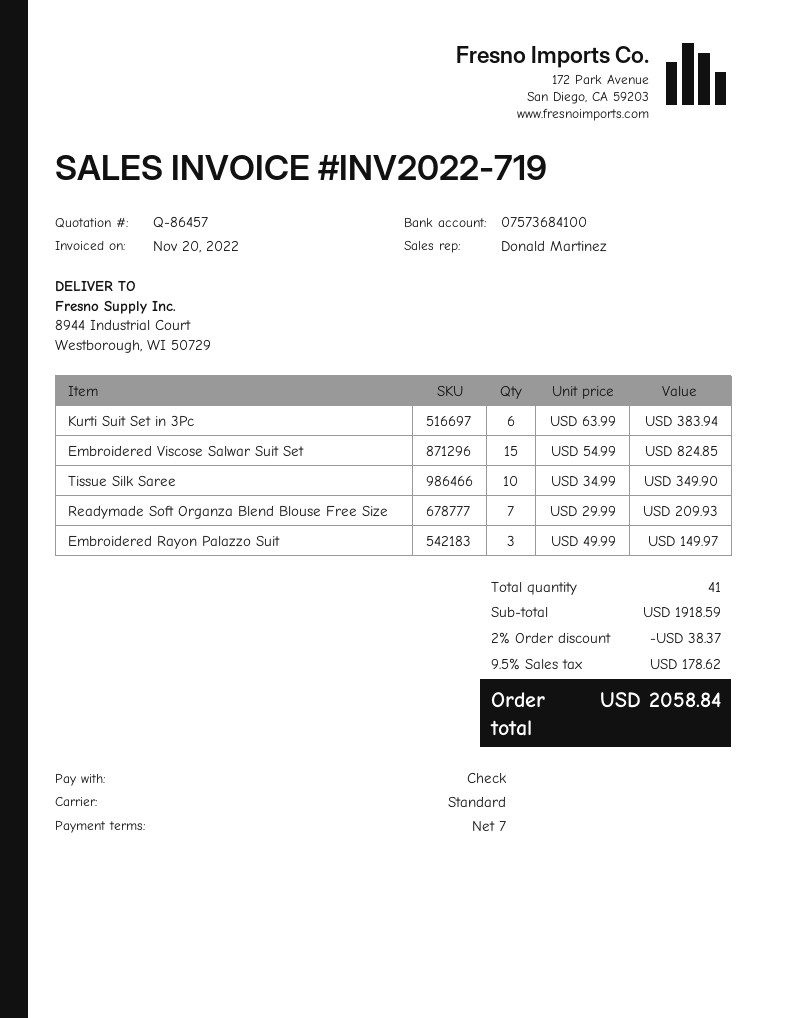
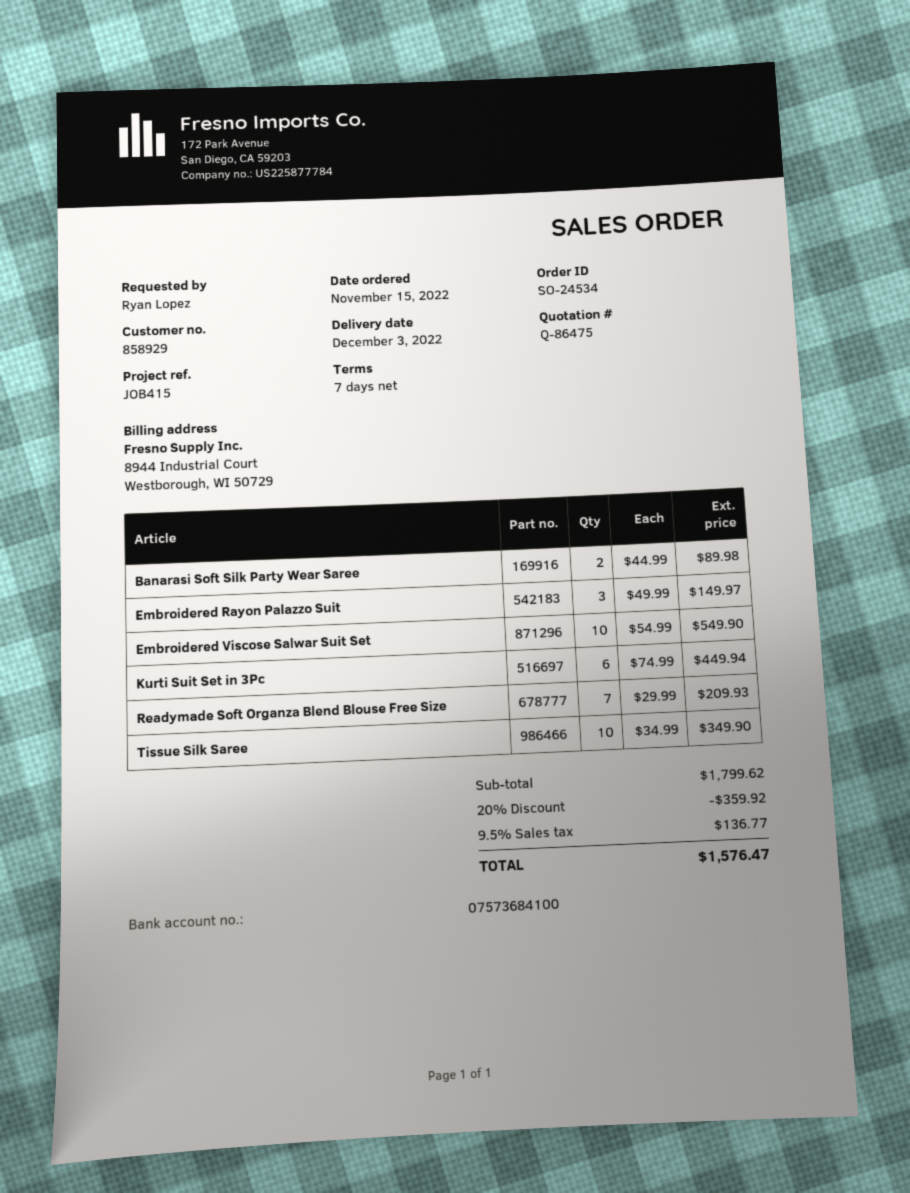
quote number: Q-86457 -> Q-86475
Kurti Suit Set in 3Pc: 6 x 63.99 = 383.94 -> 6 x 74.99 = 449.94
Embroidered Viscose Salwar Suit Set: 15 x 54.99 = 824.85 -> 10 x 54.99 = 549.90
Banarasi Soft Silk Party Wear Saree: none -> 2 x 44.99 = 89.98
subtotal: 1918.59 -> 1799.62
discount: 2% = 38.37 -> 20% = 359.92
tax: 9.5% = 178.62 -> 9.5% = 136.77
total: 2058.84 -> 1576.47

